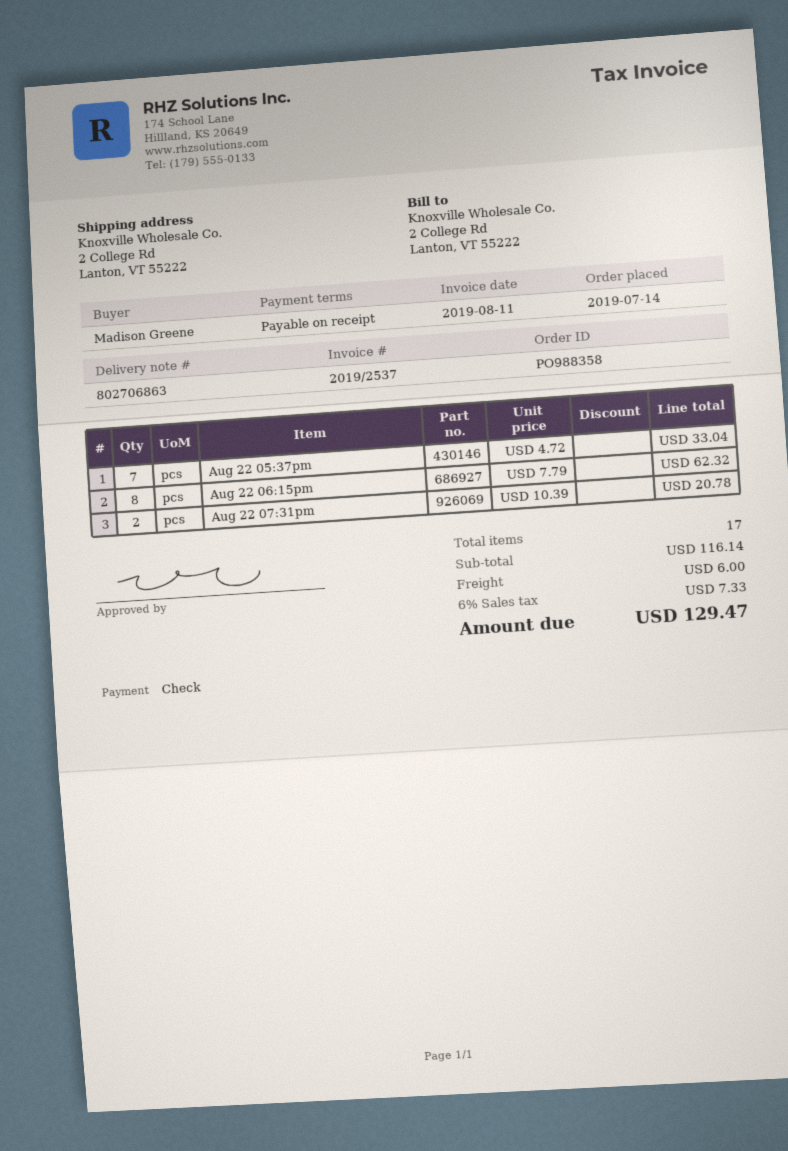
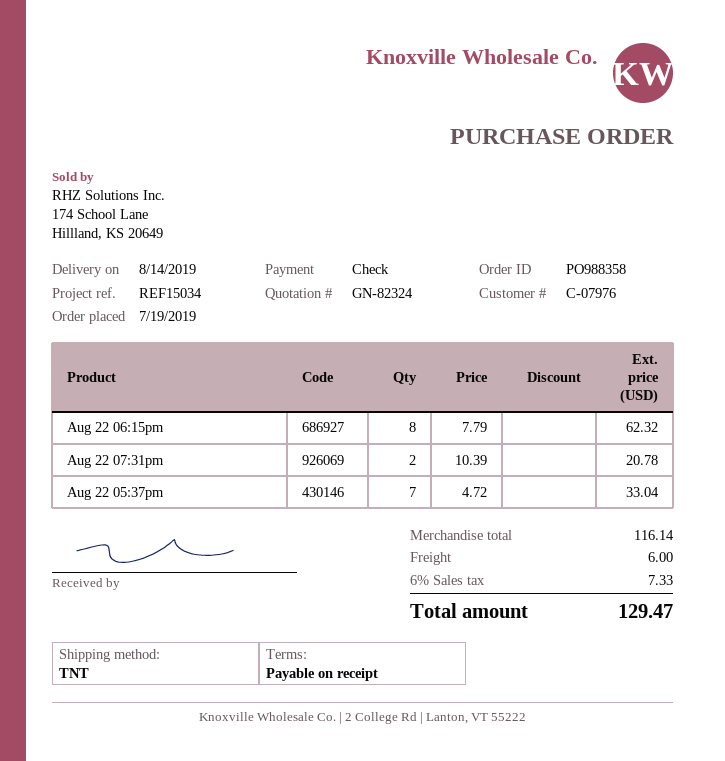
order date: 2019-07-14 -> 2019-07-19

